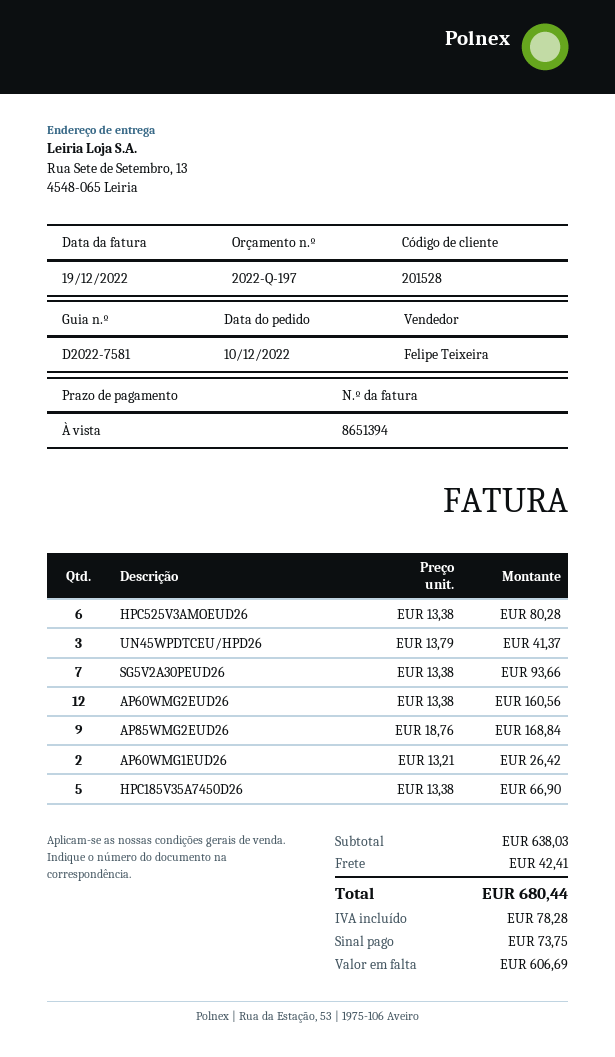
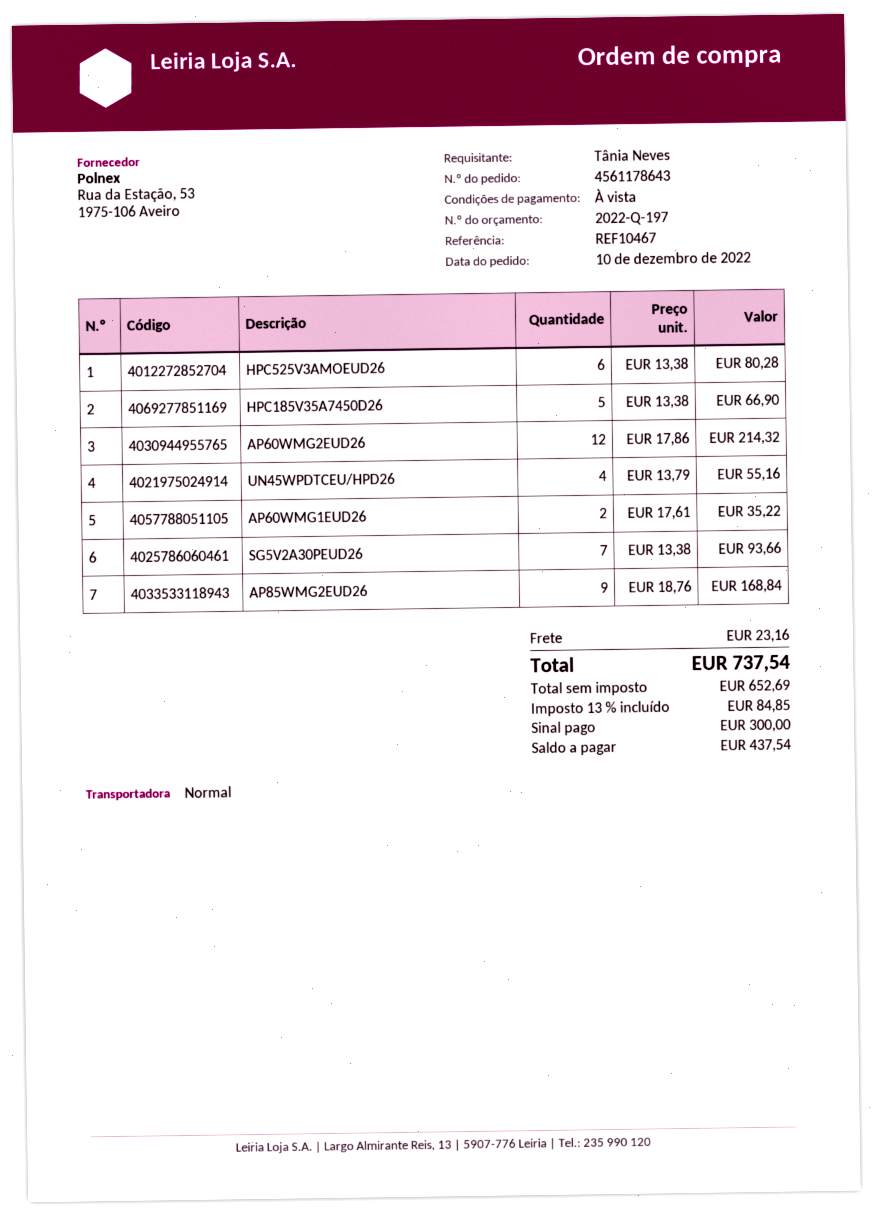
UN45WPDTCEU/HPD26: 3 x 13.79 = 41.37 -> 4 x 13.79 = 55.16
AP60WMG2EUD26: 12 x 13.38 = 160.56 -> 12 x 17.86 = 214.32
AP60WMG1EUD26: 2 x 13.21 = 26.42 -> 2 x 17.61 = 35.22
shipping: 42.41 -> 23.16
tax: 78.28 -> 84.85
total: 680.44 -> 737.54
deposit: 73.75 -> 300.00
balance: 606.69 -> 437.54

